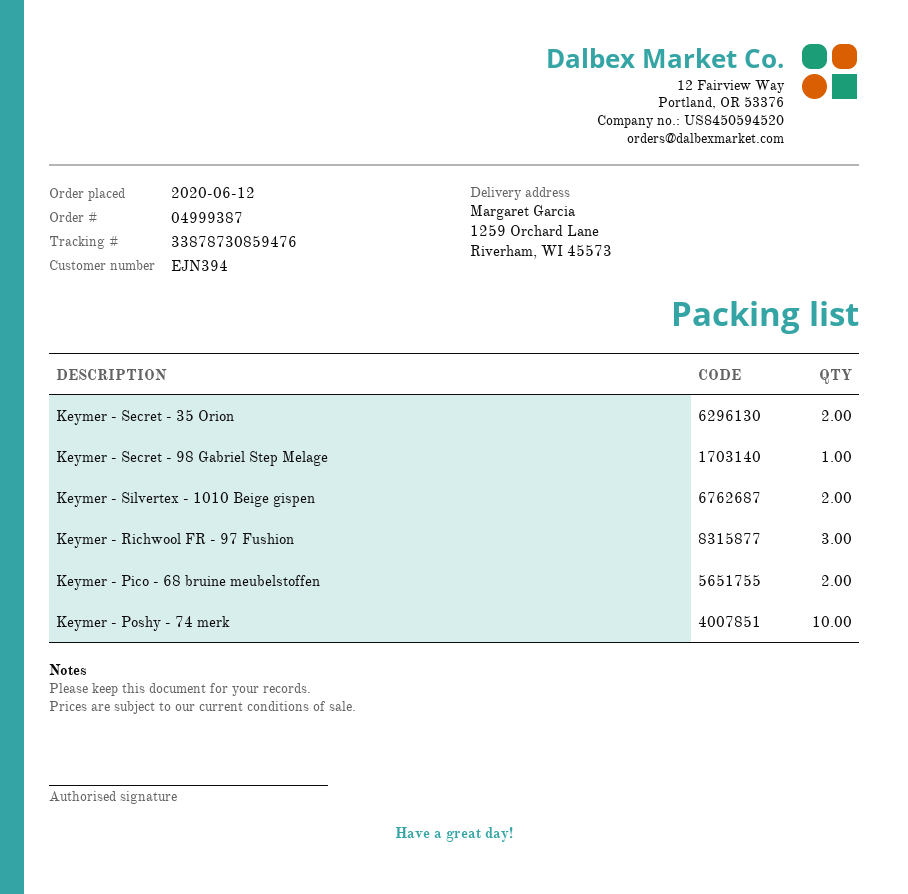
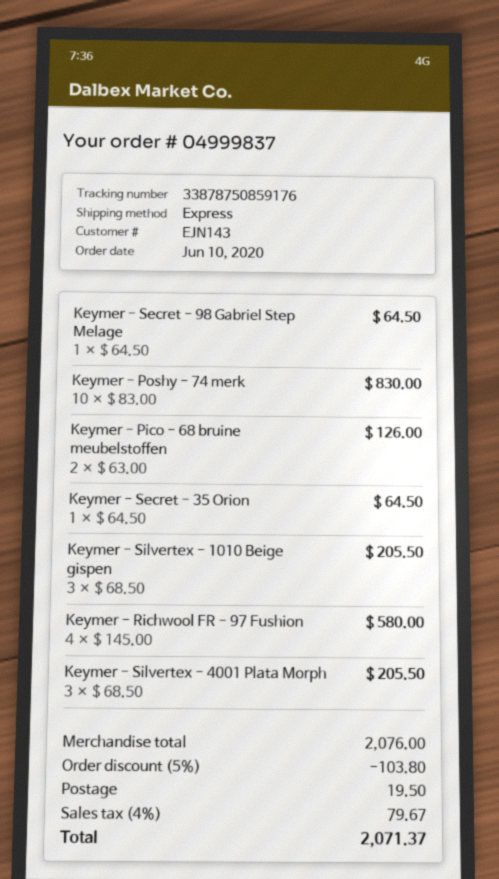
order number: 04999387 -> 04999837
order date: 2020-06-12 -> 2020-06-10
customer number: EJN394 -> EJN143
tracking number: 33878730859476 -> 33878750859176
Keymer - Secret - 35 Orion: 2 -> 1
Keymer - Silvertex - 1010 Beige gispen: 2 -> 3
Keymer - Richwool FR - 97 Fushion: 3 -> 4
Keymer - Silvertex - 4001 Plata Morph: none -> 3

